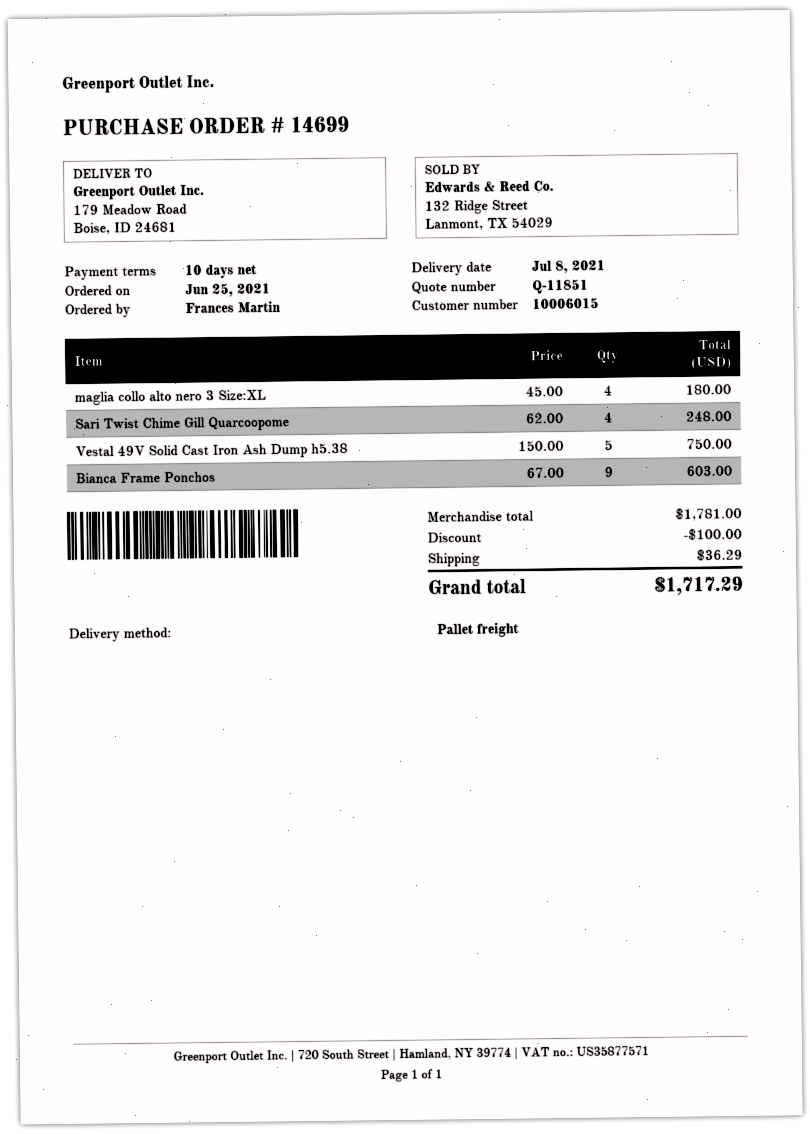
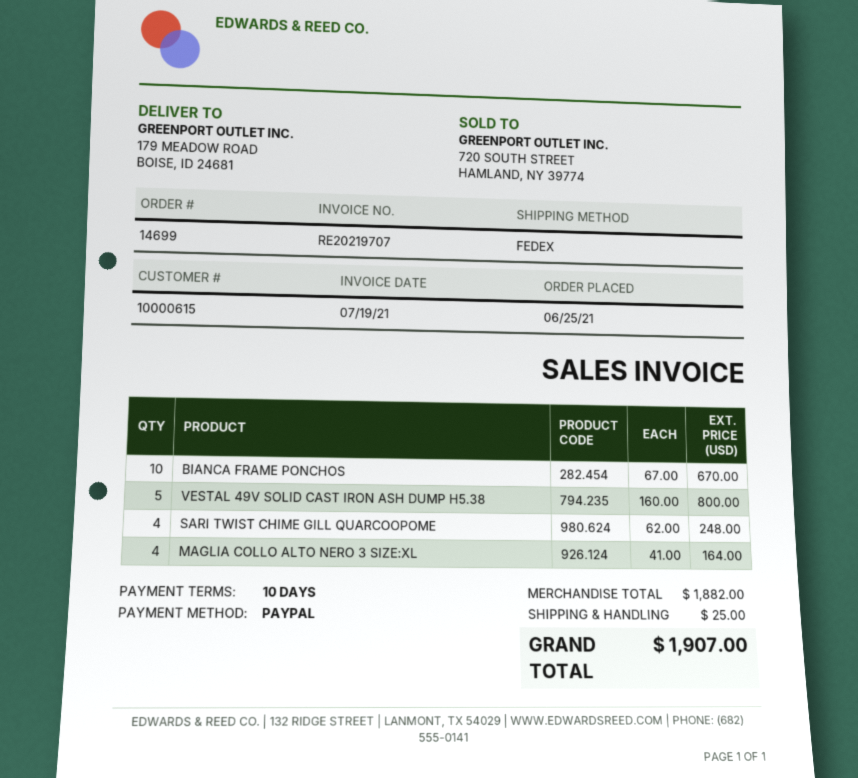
customer number: 10006015 -> 10000615
shipping method: pallet freight -> FedEx
maglia collo alto nero 3 Size:XL: 4 x 45.00 = 180.00 -> 4 x 41.00 = 164.00
Vestal 49V Solid Cast Iron Ash Dump h5.38: 5 x 150.00 = 750.00 -> 5 x 160.00 = 800.00
Bianca Frame Ponchos: 9 x 67.00 = 603.00 -> 10 x 67.00 = 670.00
subtotal: 1781.00 -> 1882.00
discount: 100.00 -> none
shipping: 36.29 -> 25.00
total: 1717.29 -> 1907.00

